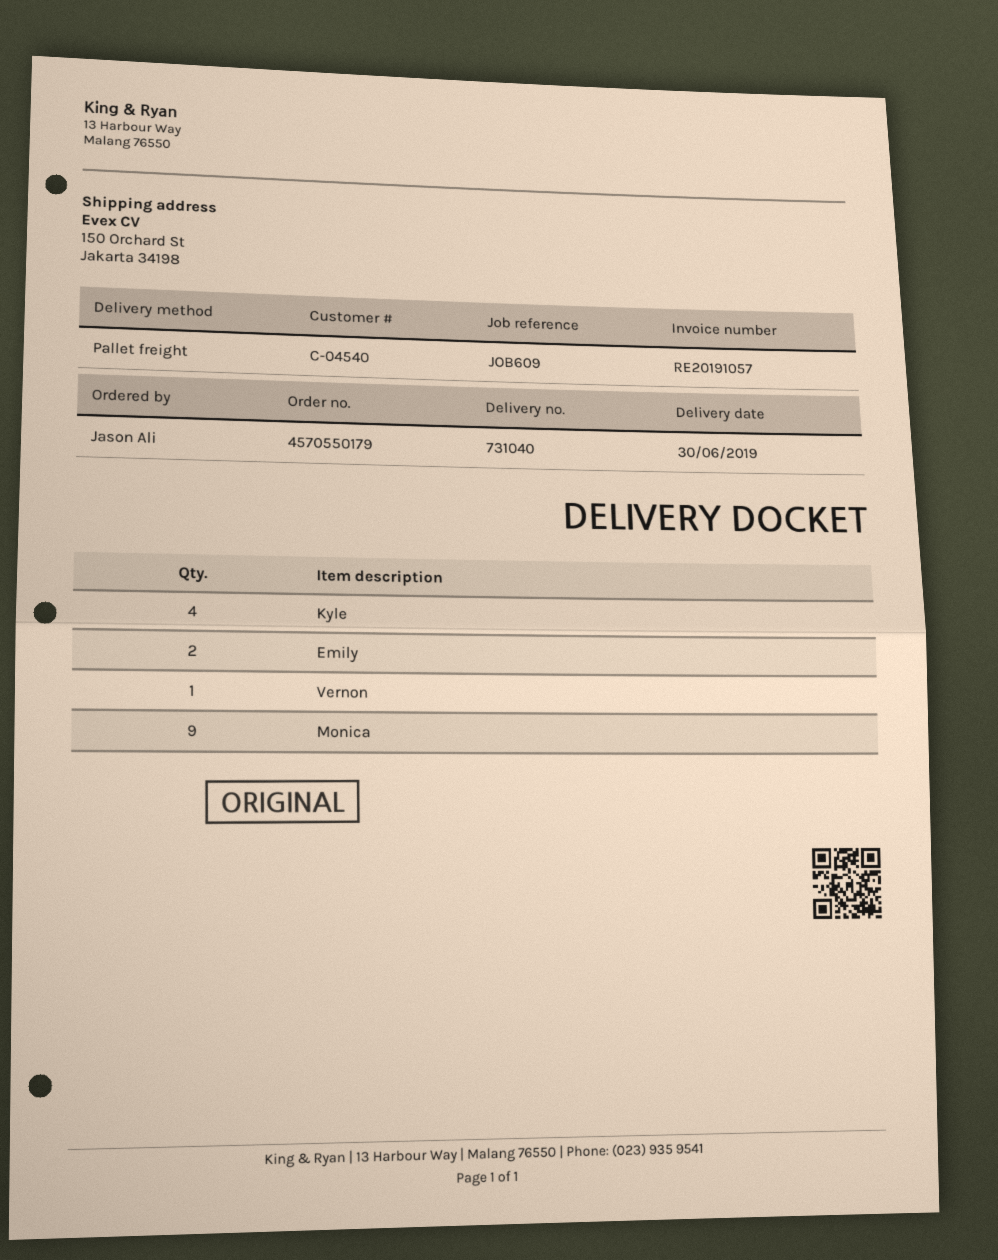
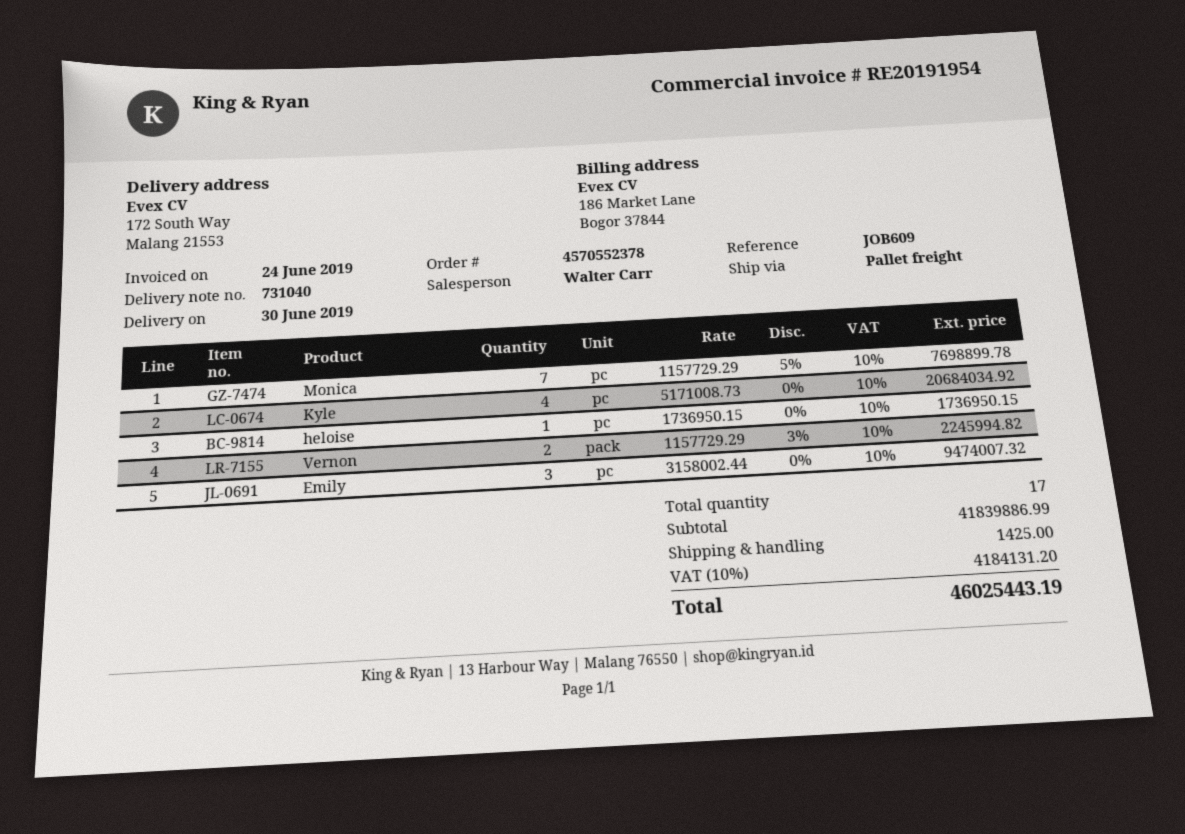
order number: 4570550179 -> 4570552378
invoice number: RE20191057 -> RE20191954
ship to: 150 Orchard St, Jakarta 34198 -> 172 South Way, Malang 21553
Emily: 2 -> 3
Vernon: 1 -> 2
Monica: 9 -> 7
heloise: none -> 1

